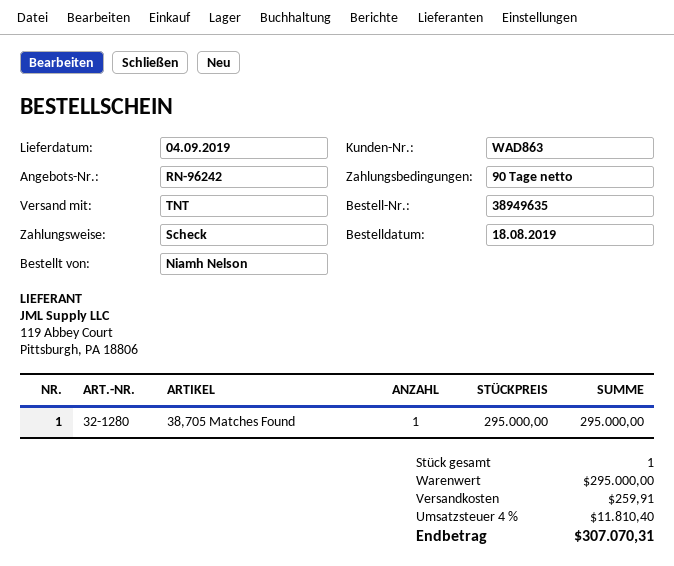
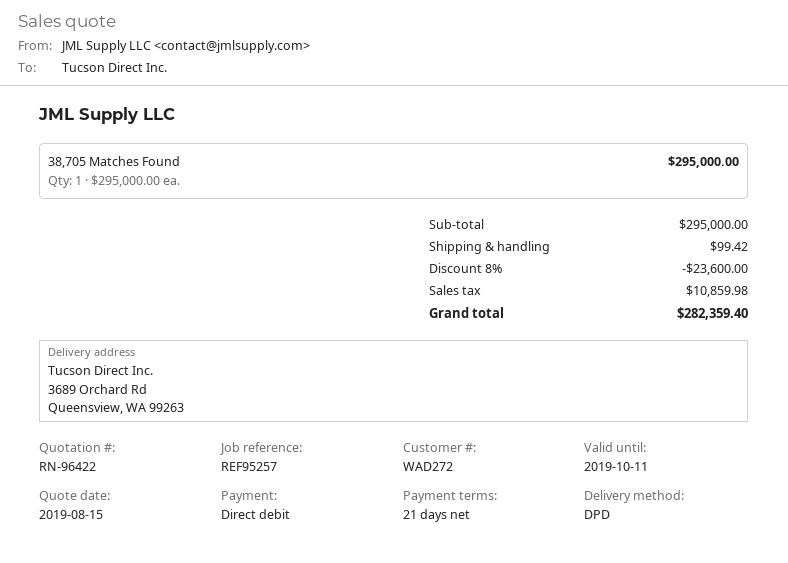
quote number: RN-96242 -> RN-96422
payment terms: 90 days -> 21 days
customer number: WAD863 -> WAD272
payment method: cheque -> direct debit
shipping method: TNT -> DPD
discount: none -> 8% = 23600.00
shipping: 259.91 -> 99.42
tax: 11810.40 -> 10859.98
total: 307070.31 -> 282359.40

